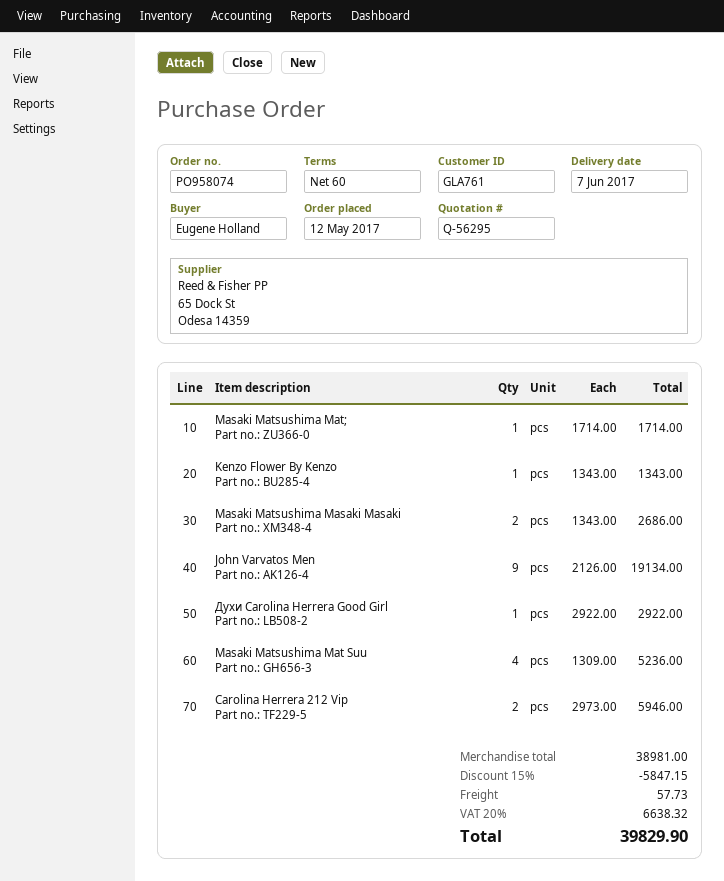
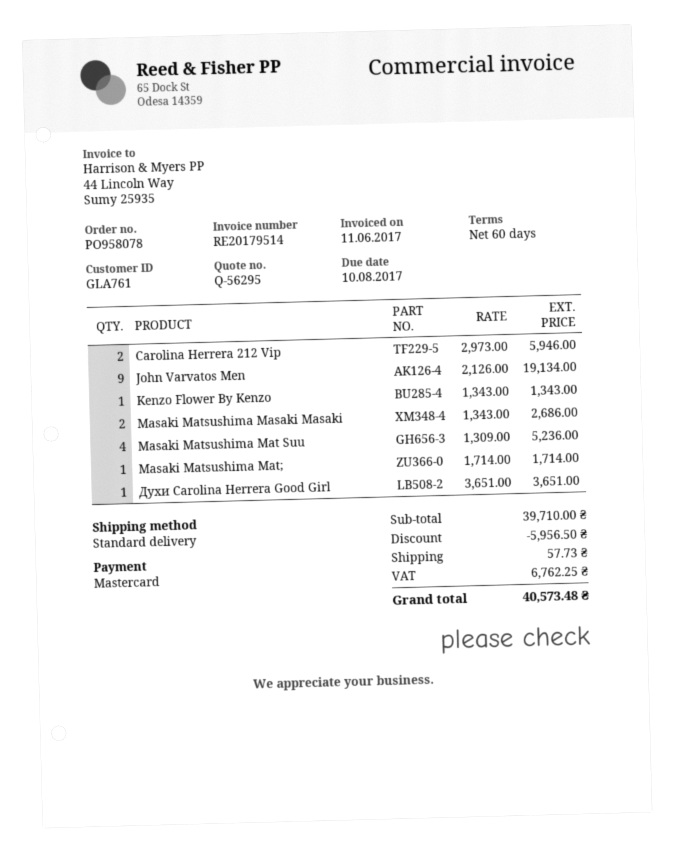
order number: PO958074 -> PO958078
Духи Carolina Herrera Good Girl: 1 x 2922.00 = 2922.00 -> 1 x 3651.00 = 3651.00
subtotal: 38981.00 -> 39710.00
discount: 5847.15 -> 5956.50
tax: 6638.32 -> 6762.25
total: 39829.90 -> 40573.48

